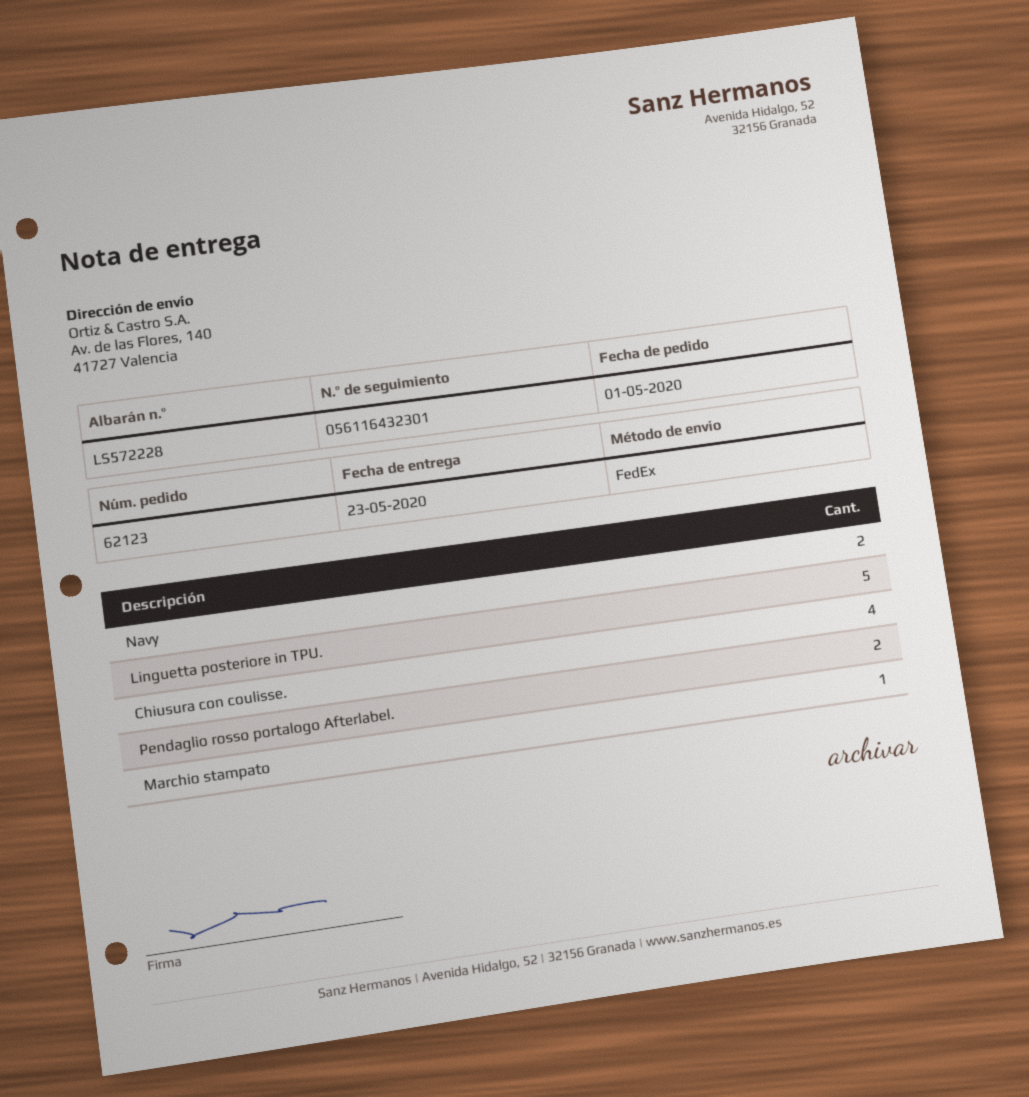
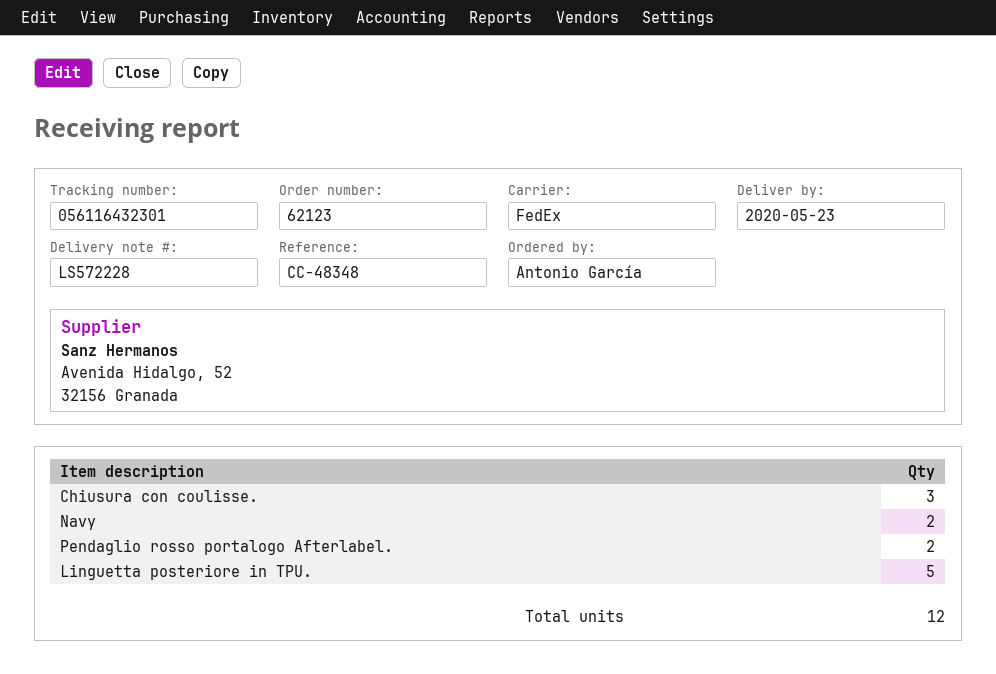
Chiusura con coulisse.: 4 -> 3
Marchio stampato: 1 -> none

